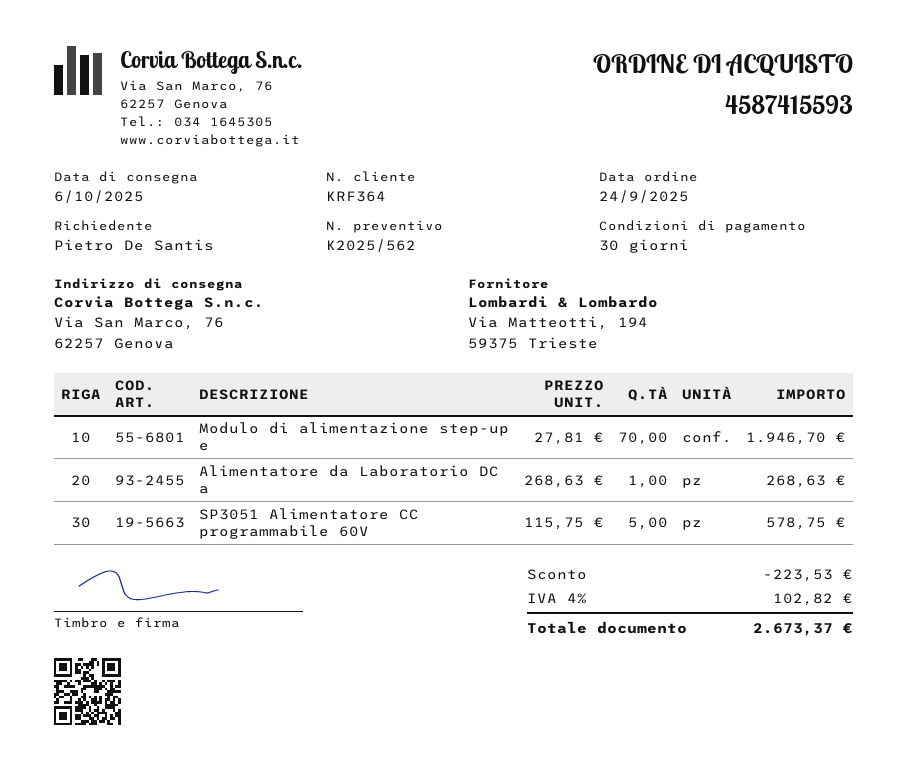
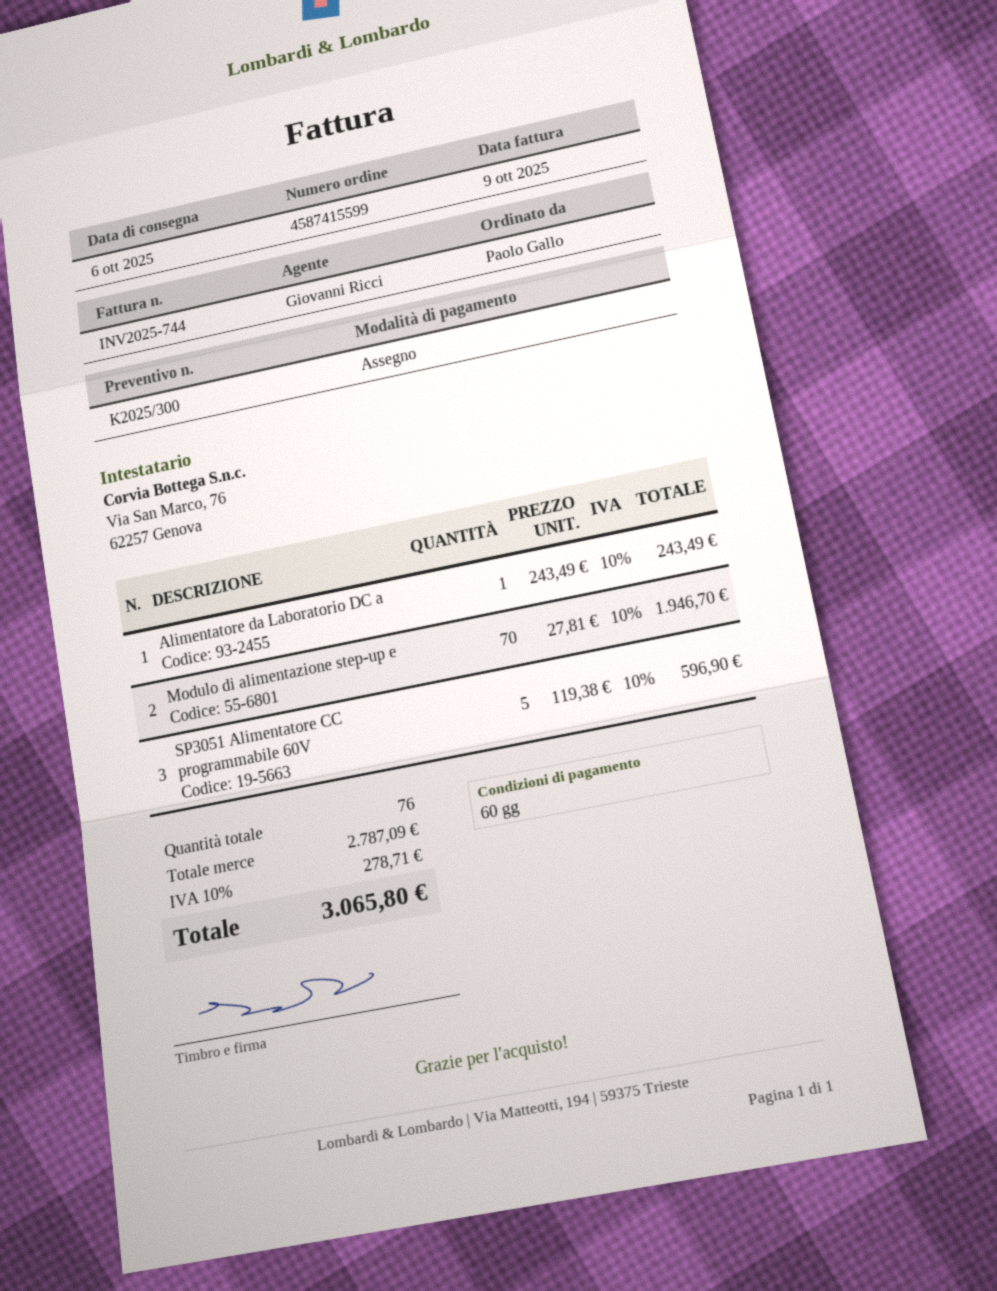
quote number: K2025/562 -> K2025/300
order number: 4587415593 -> 4587415599
payment terms: 30 days -> 60 days
ordered by: Pietro De Santis -> Paolo Gallo
Alimentatore da Laboratorio DC a: 1 x 268.63 = 268.63 -> 1 x 243.49 = 243.49
SP3051 Alimentatore CC programmabile 60V: 5 x 115.75 = 578.75 -> 5 x 119.38 = 596.90
discount: 223.53 -> none
tax: 4% = 102.82 -> 10% = 278.71
total: 2673.37 -> 3065.80

